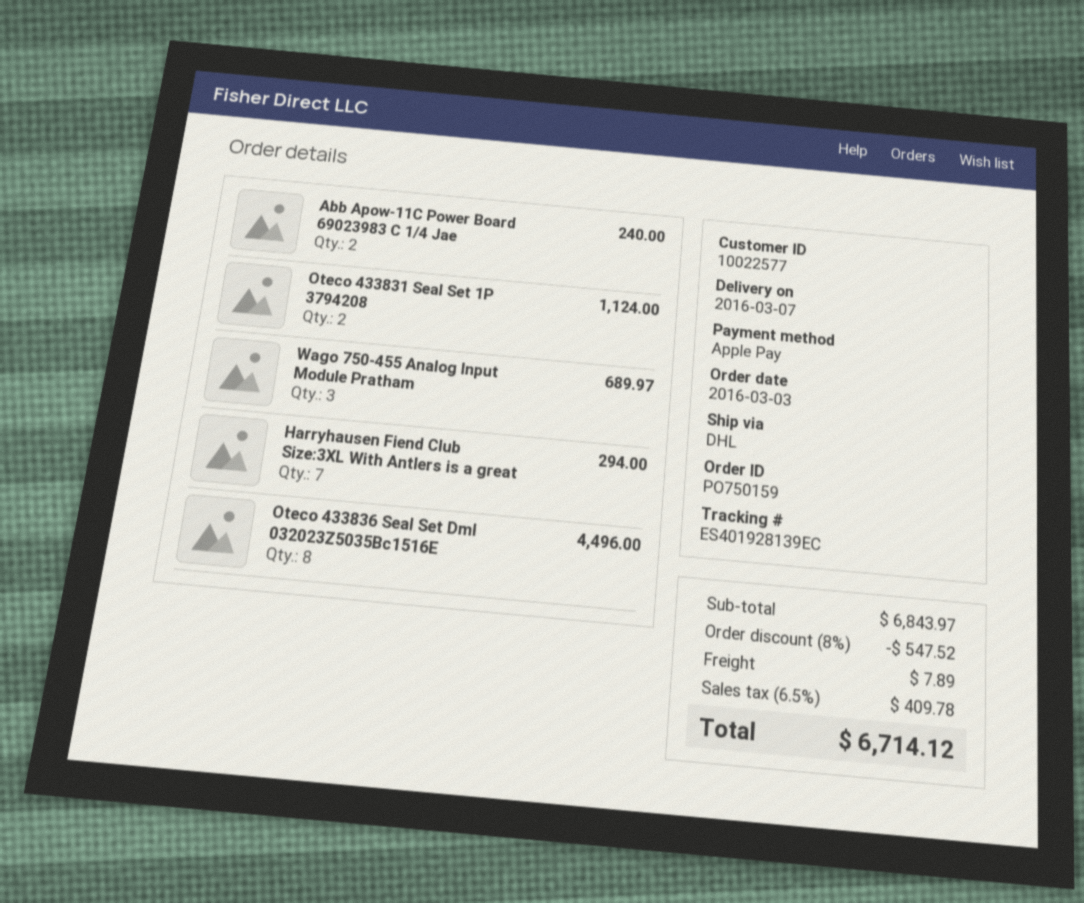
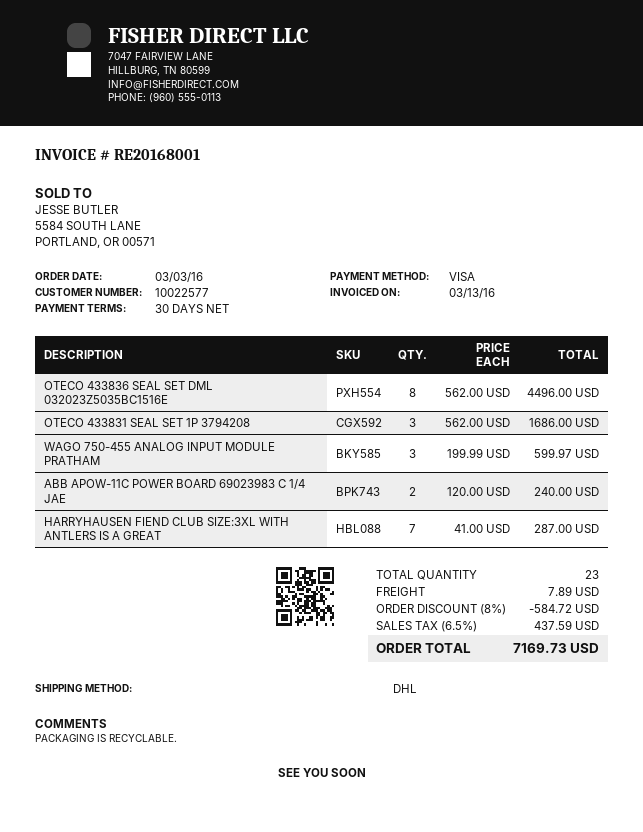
payment method: Apple Pay -> Visa
Oteco 433831 Seal Set 1P 3794208: 2 for 1124.00 -> 3 for 1686.00
Wago 750-455 Analog Input Module Pratham: 3 for 689.97 -> 3 for 599.97
Harryhausen Fiend Club Size:3XL With Antlers is a great: 7 for 294.00 -> 7 for 287.00
discount: 8% = 547.52 -> 8% = 584.72
tax: 6.5% = 409.78 -> 6.5% = 437.59
total: 6714.12 -> 7169.73

